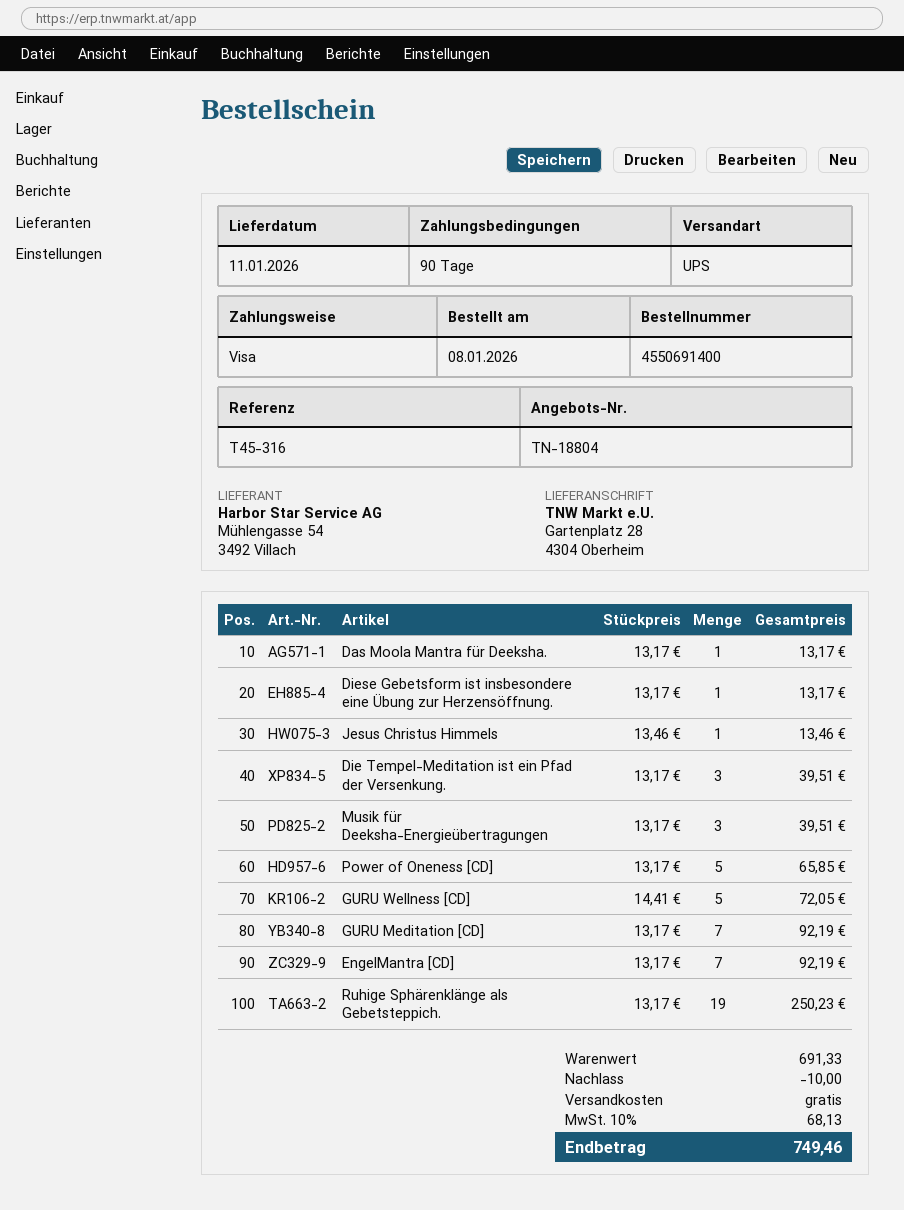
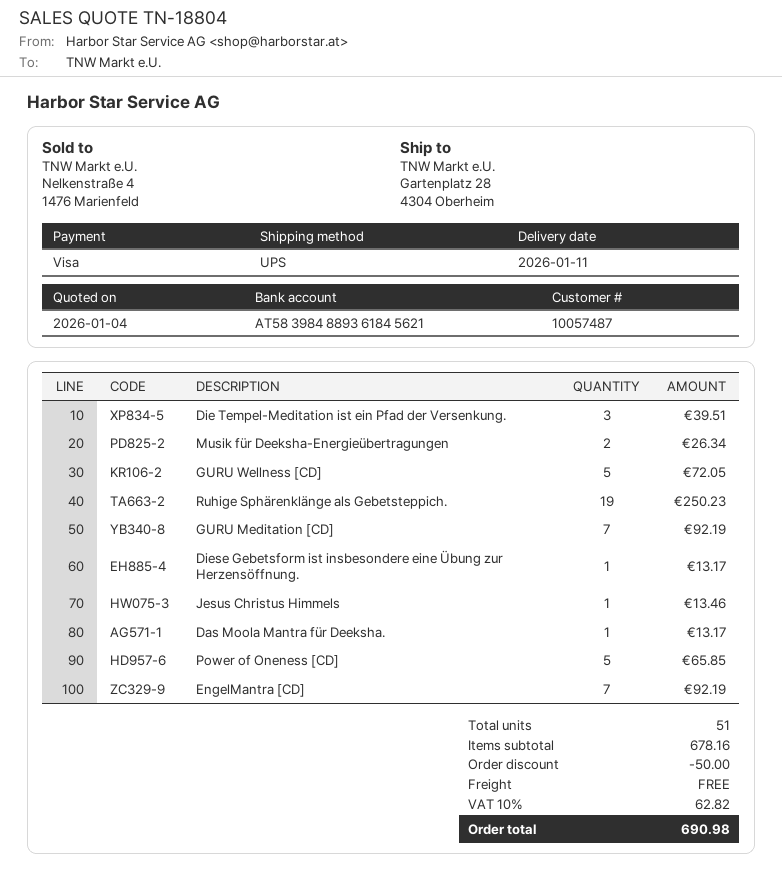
Musik für Deeksha-Energieübertragungen: 3 for 39.51 -> 2 for 26.34
subtotal: 691.33 -> 678.16
discount: 10.00 -> 50.00
tax: 10% = 68.13 -> 10% = 62.82
total: 749.46 -> 690.98

